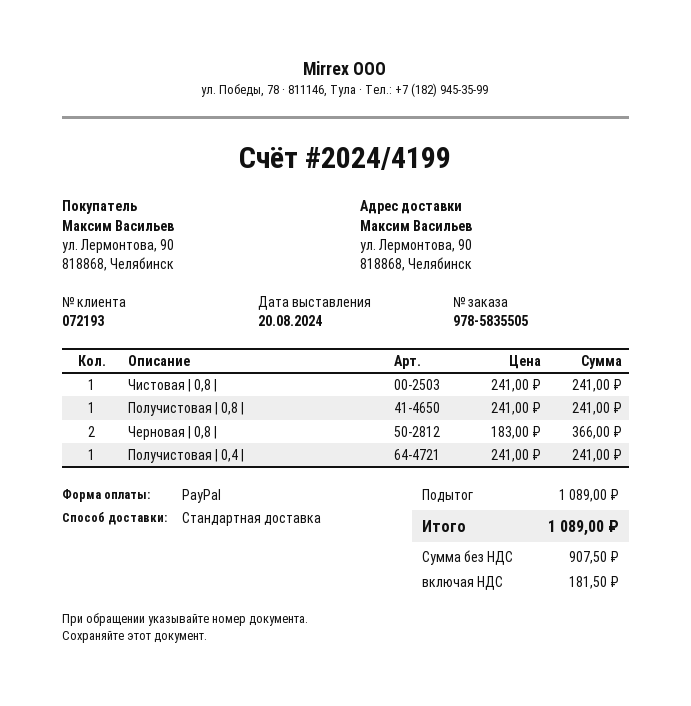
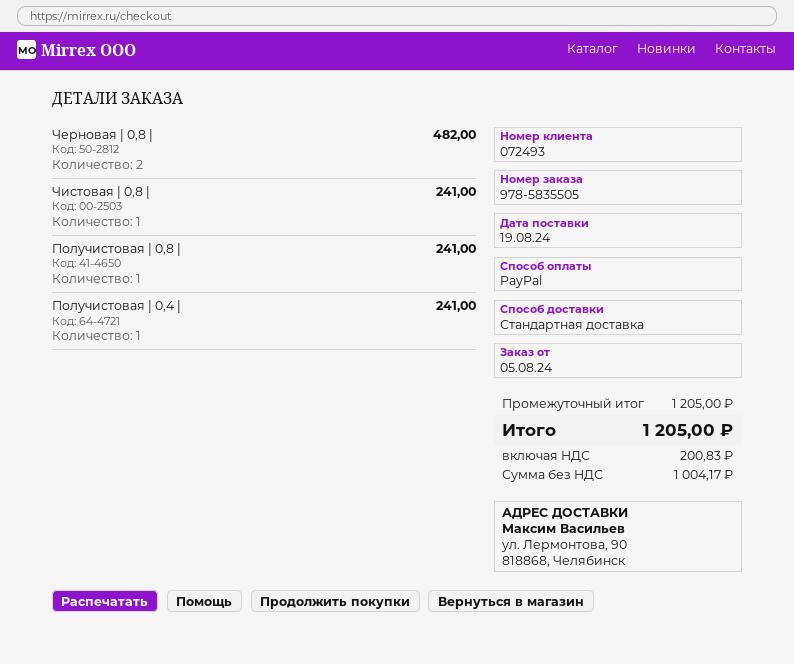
customer number: 072193 -> 072493
Черновая | 0,8 |: 2 for 366.00 -> 2 for 482.00
subtotal: 1089.00 -> 1205.00
net: 907.50 -> 1004.17
tax: 181.50 -> 200.83
total: 1089.00 -> 1205.00

